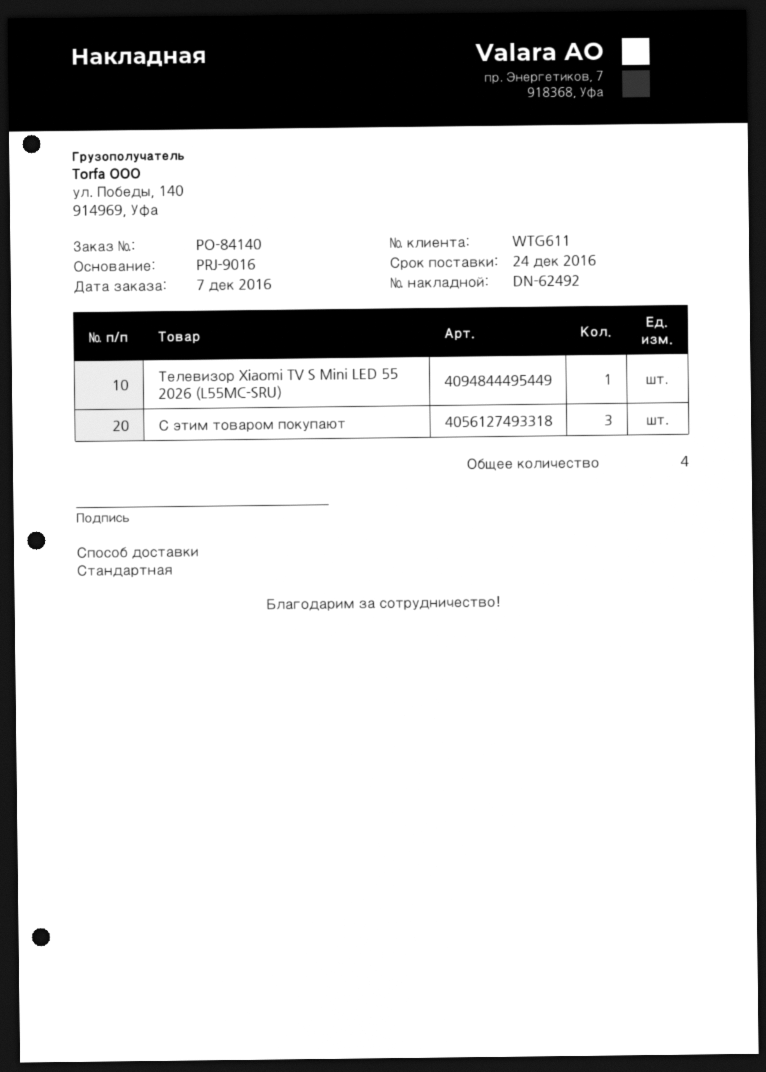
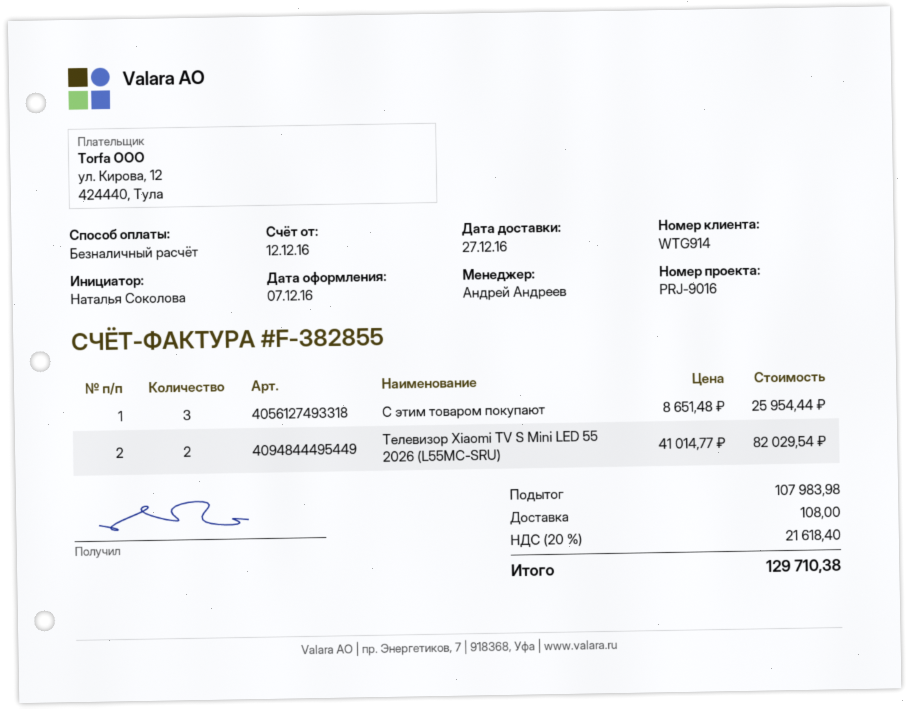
delivery date: 2016-12-24 -> 2016-12-27
customer number: WTG611 -> WTG914
Телевизор Xiaomi TV S Mini LED 55 2026 (L55MC-SRU): 1 -> 2

